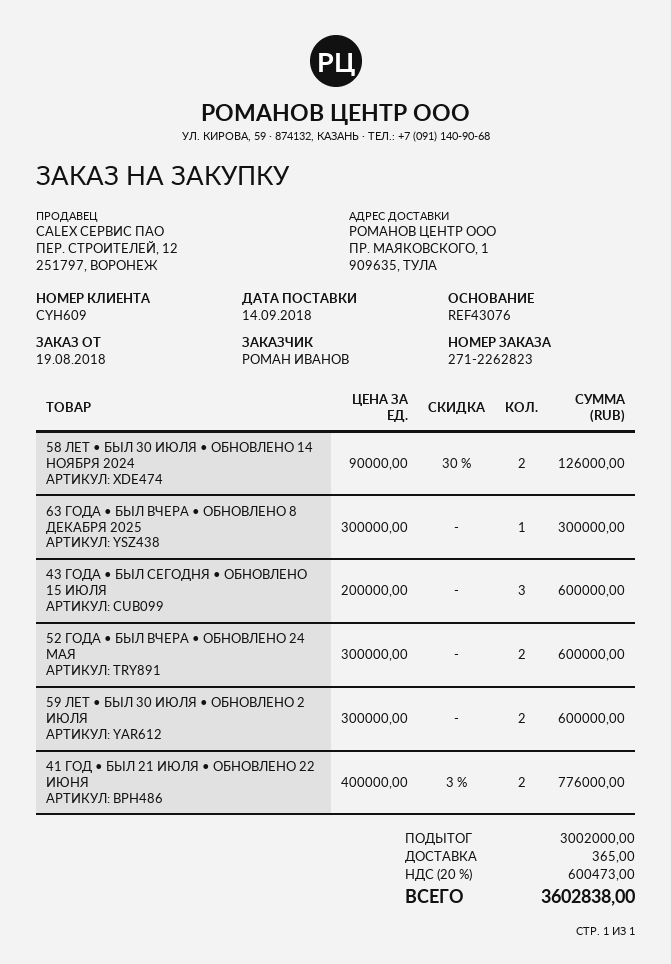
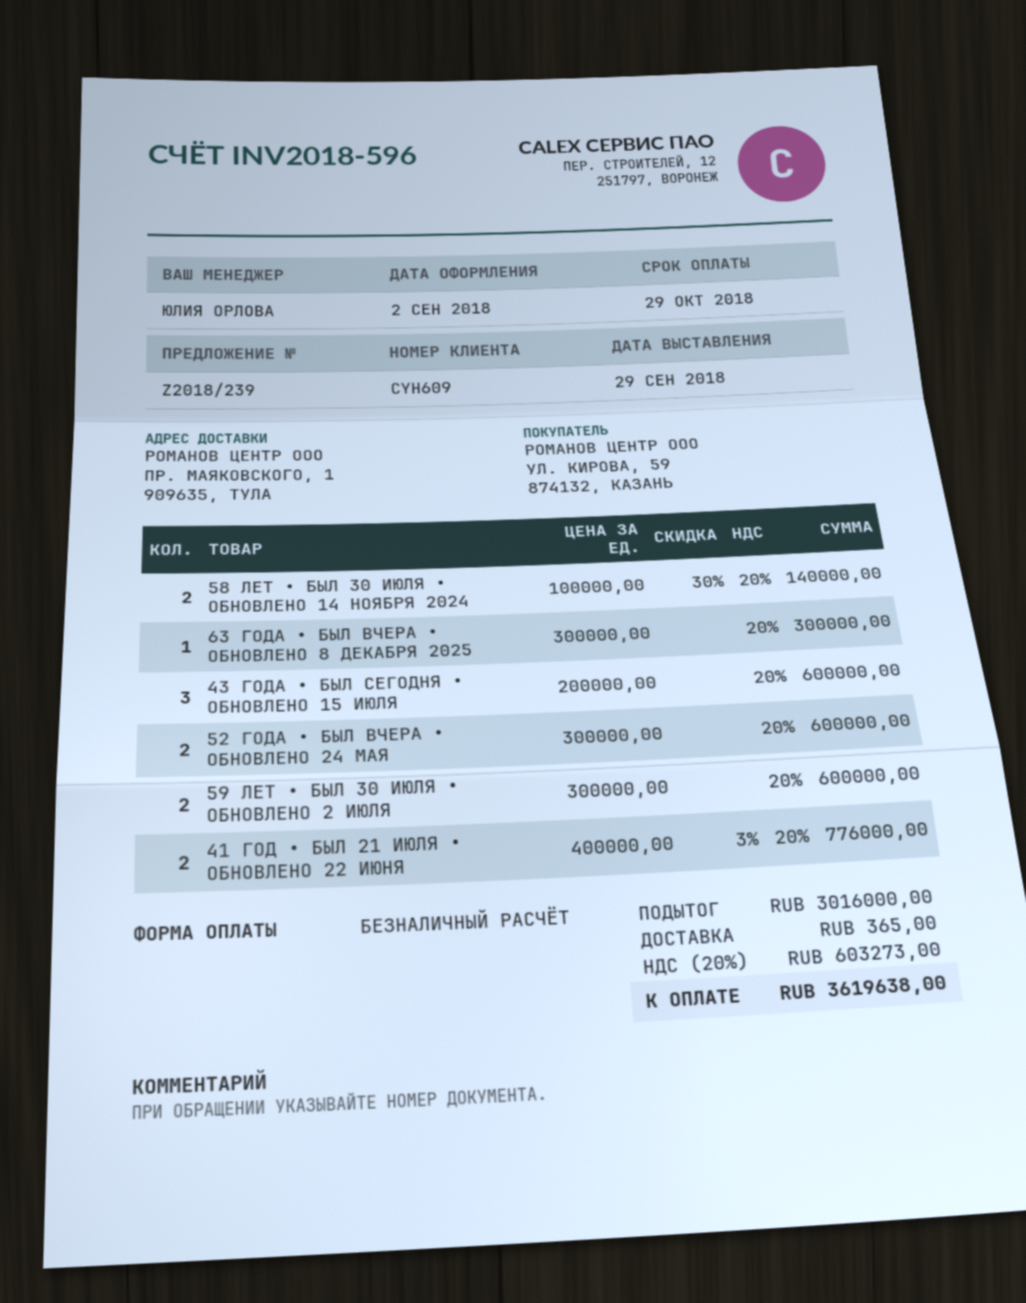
order date: 2018-08-19 -> 2018-09-02
58 ЛЕТ • БЫЛ 30 ИЮЛЯ • ОБНОВЛЕНО 14 НОЯБРЯ 2024: 2 x 90000.00 - 30% = 126000.00 -> 2 x 100000.00 - 30% = 140000.00
subtotal: 3002000.00 -> 3016000.00
tax: 20% = 600473.00 -> 20% = 603273.00
total: 3602838.00 -> 3619638.00

